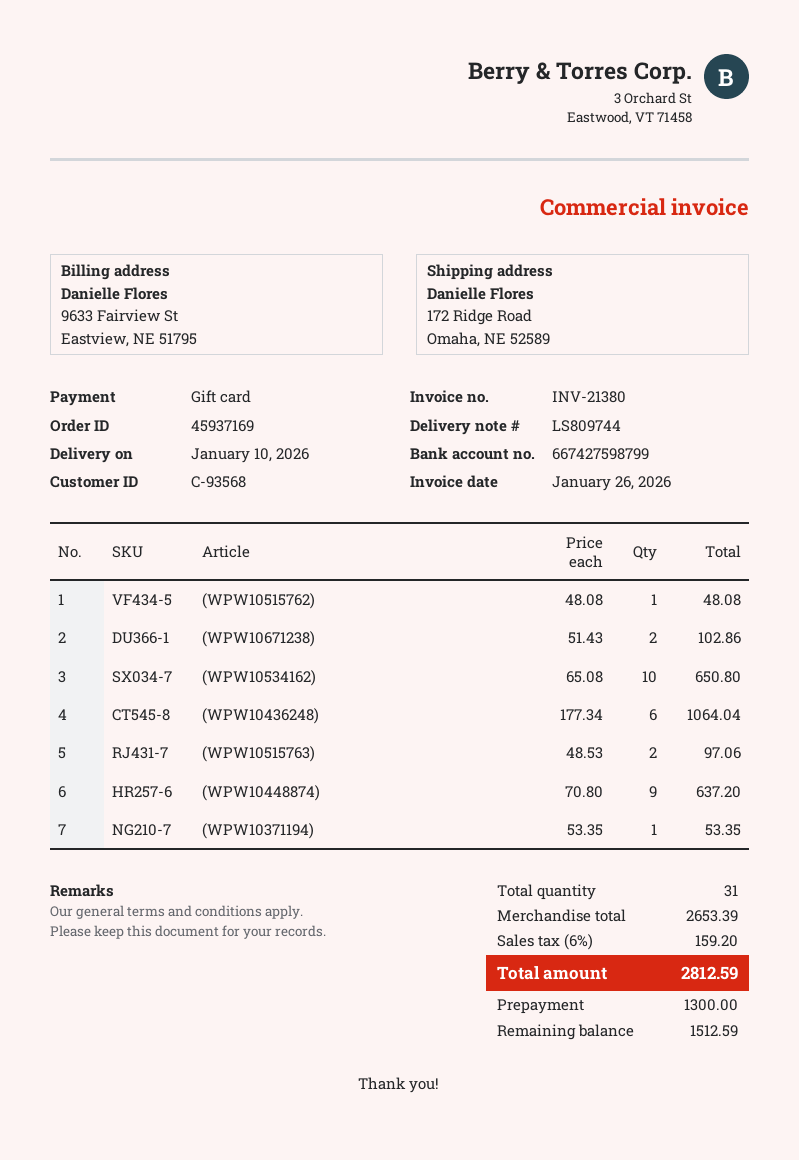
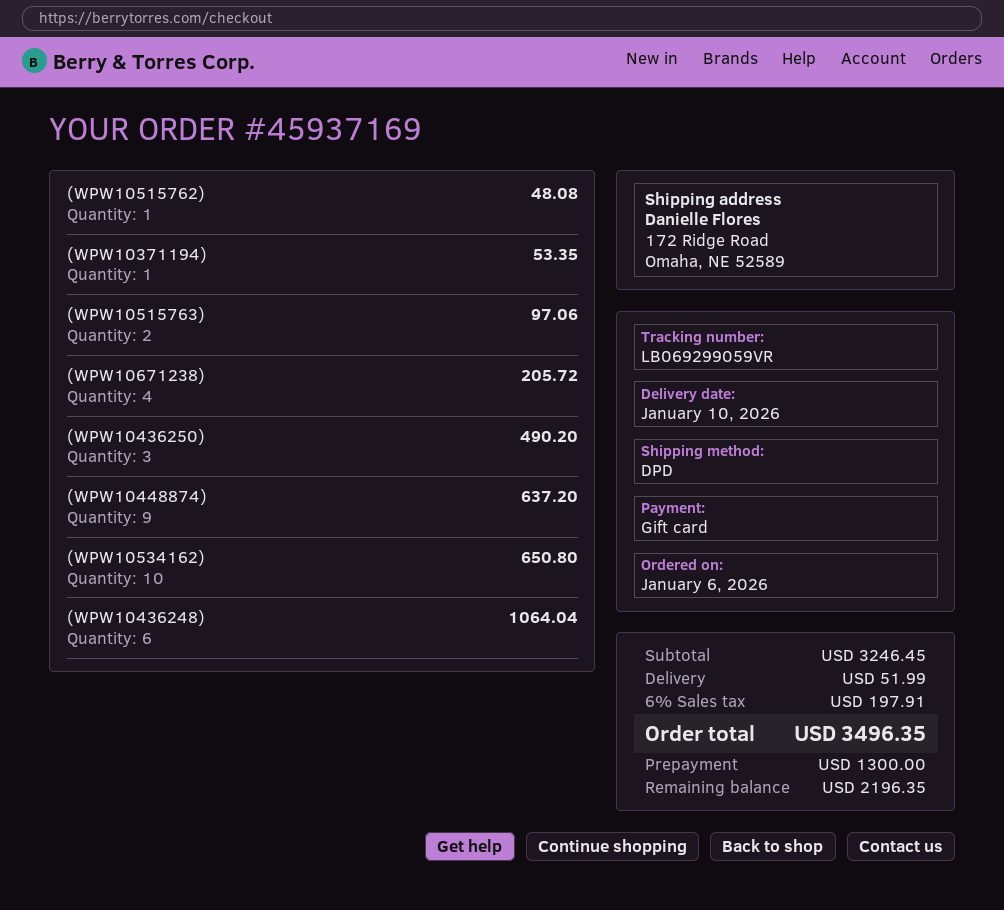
(WPW10671238): 2 for 102.86 -> 4 for 205.72
(WPW10436250): none -> 3 for 490.20
subtotal: 2653.39 -> 3246.45
shipping: none -> 51.99
tax: 6% = 159.20 -> 6% = 197.91
total: 2812.59 -> 3496.35
balance: 1512.59 -> 2196.35

